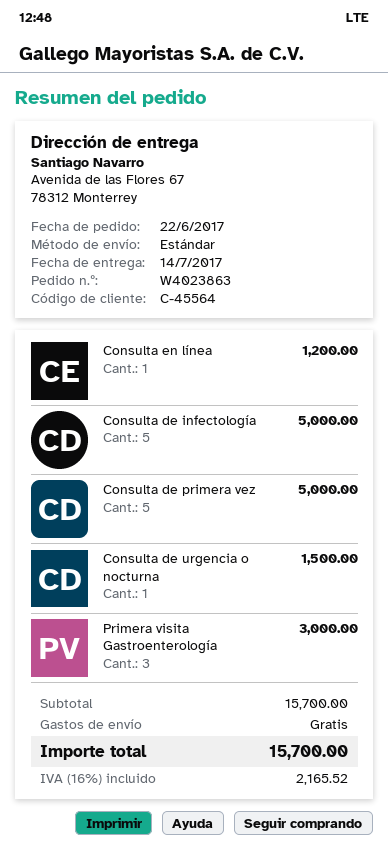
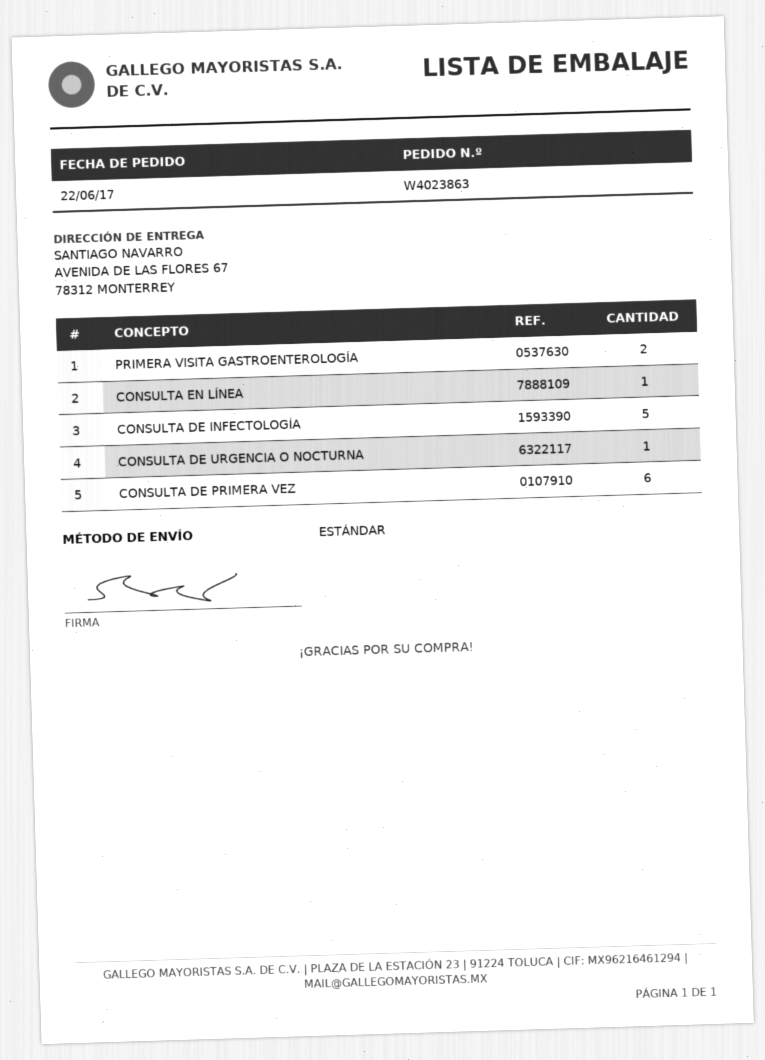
Consulta de primera vez: 5 -> 6
Primera visita Gastroenterología: 3 -> 2

